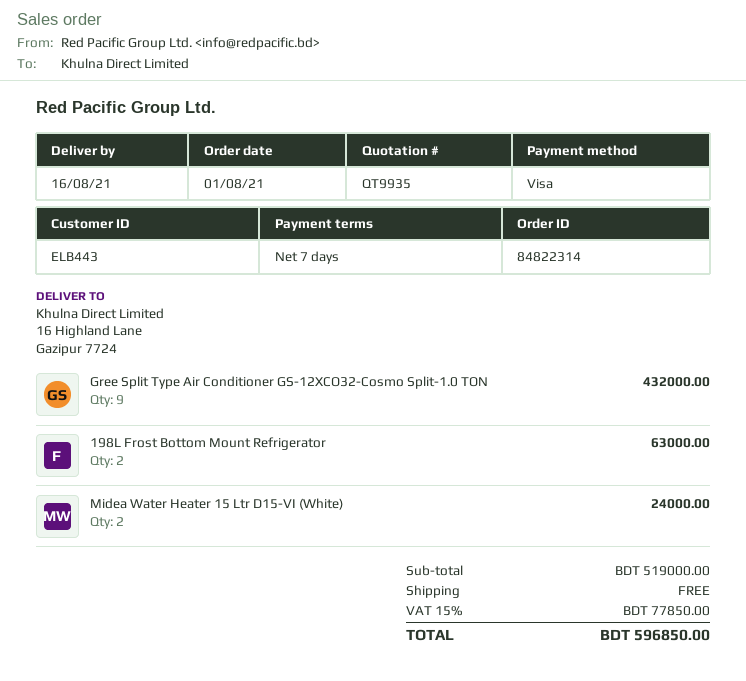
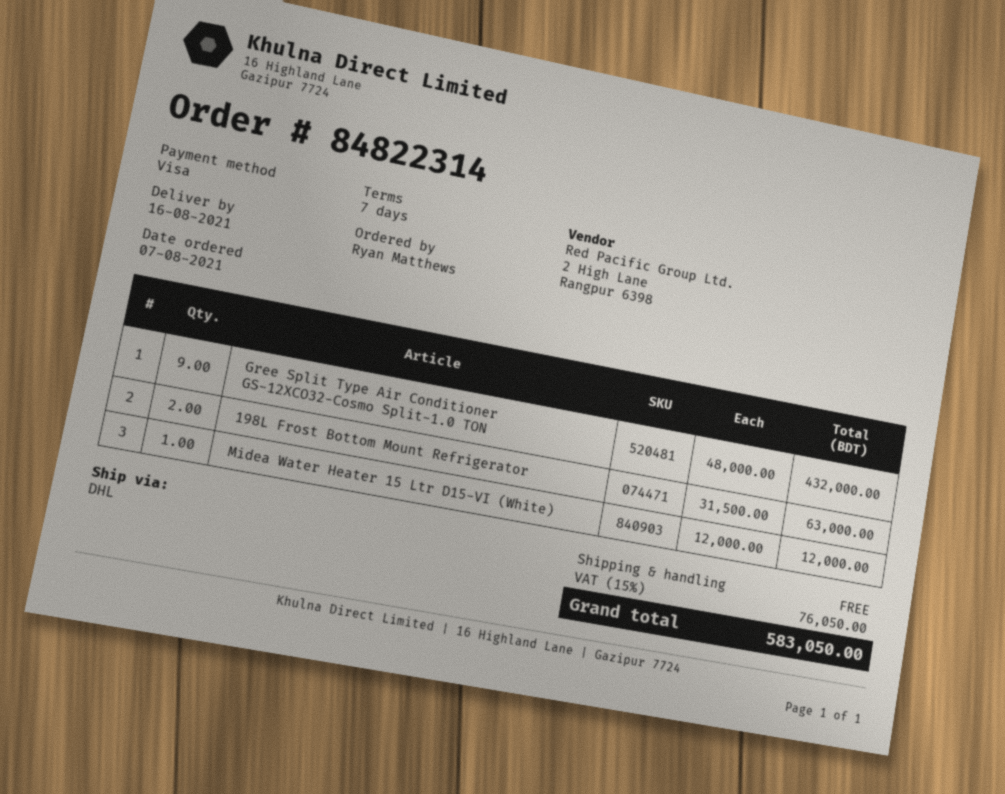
order date: 2021-08-01 -> 2021-08-07
Midea Water Heater 15 Ltr D15-VI (White): 2 for 24000.00 -> 1 for 12000.00
tax: 15% = 77850.00 -> 15% = 76050.00
total: 596850.00 -> 583050.00

